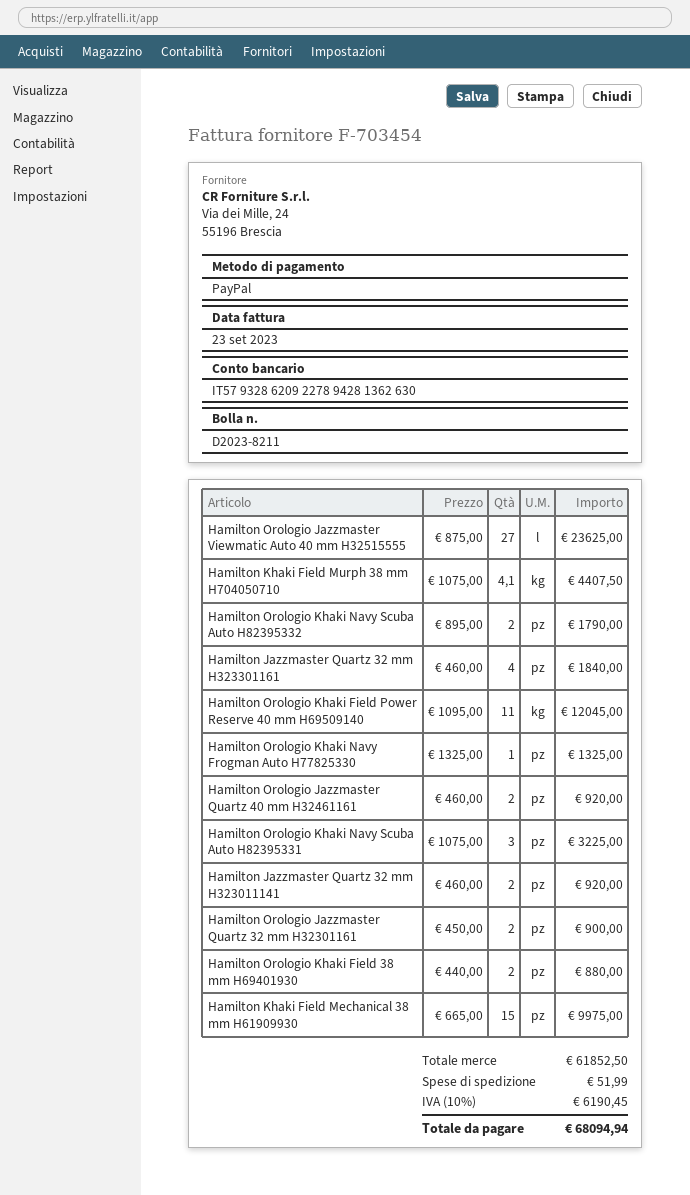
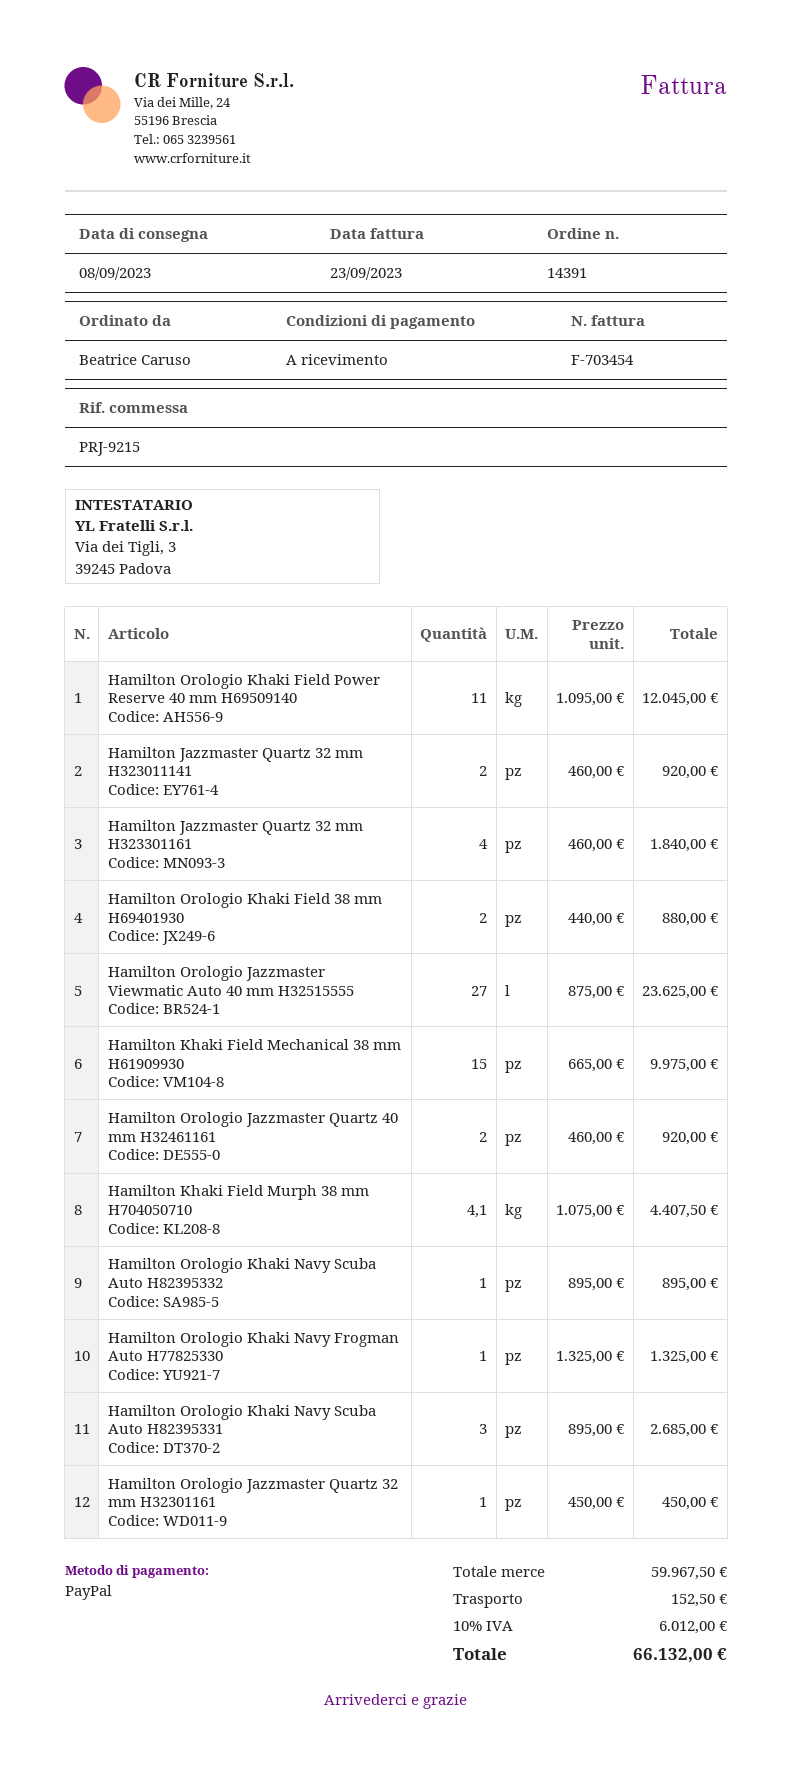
Hamilton Orologio Khaki Navy Scuba Auto H82395332: 2 x 895.00 = 1790.00 -> 1 x 895.00 = 895.00
Hamilton Orologio Khaki Navy Scuba Auto H82395331: 3 x 1075.00 = 3225.00 -> 3 x 895.00 = 2685.00
Hamilton Orologio Jazzmaster Quartz 32 mm H32301161: 2 x 450.00 = 900.00 -> 1 x 450.00 = 450.00
subtotal: 61852.50 -> 59967.50
shipping: 51.99 -> 152.50
tax: 10% = 6190.45 -> 10% = 6012.00
total: 68094.94 -> 66132.00

